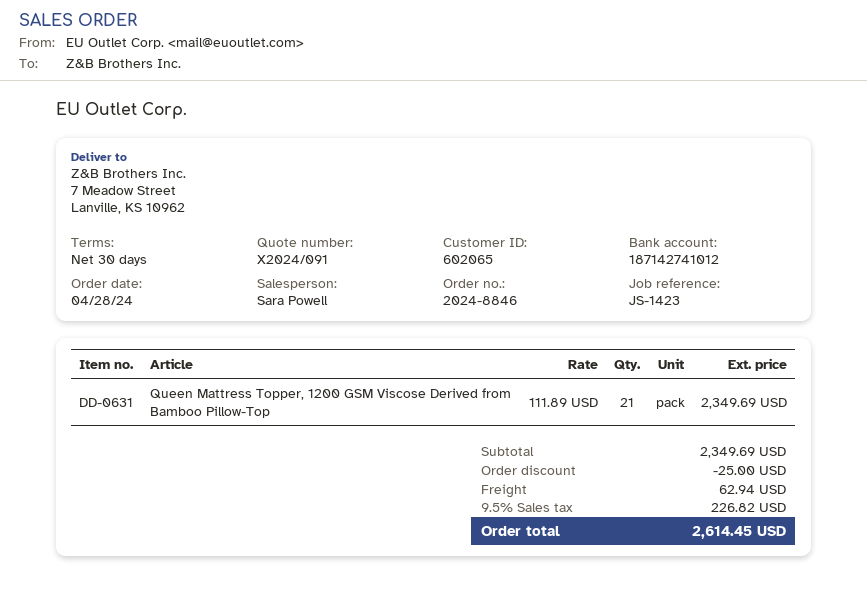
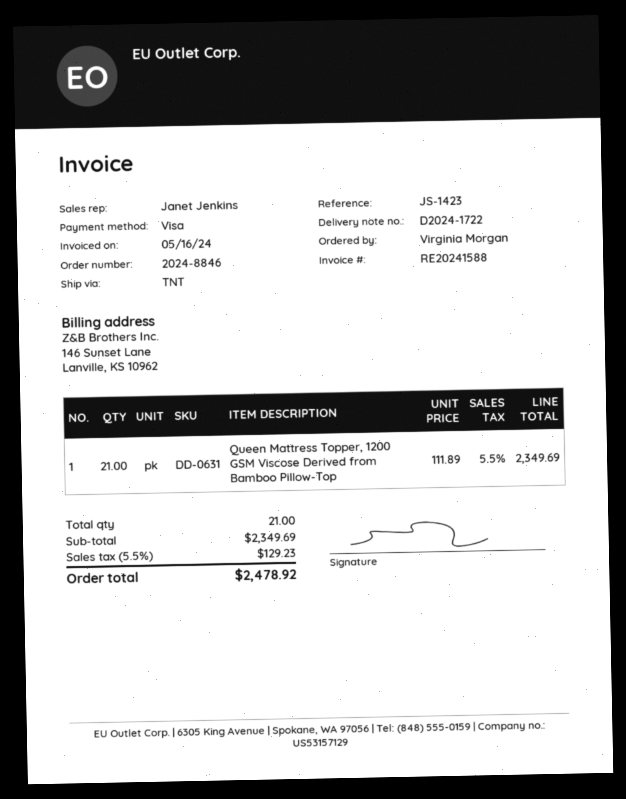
sales rep: Sara Powell -> Janet Jenkins
discount: 25.00 -> none
shipping: 62.94 -> none
tax: 9.5% = 226.82 -> 5.5% = 129.23
total: 2614.45 -> 2478.92

